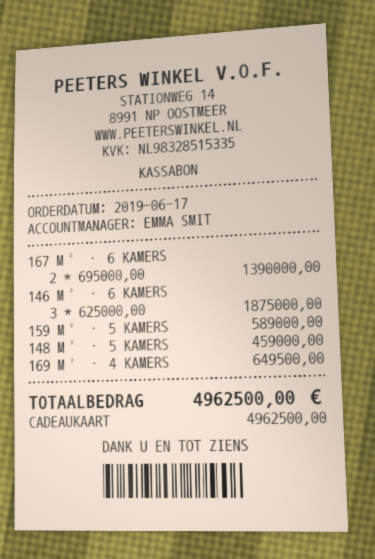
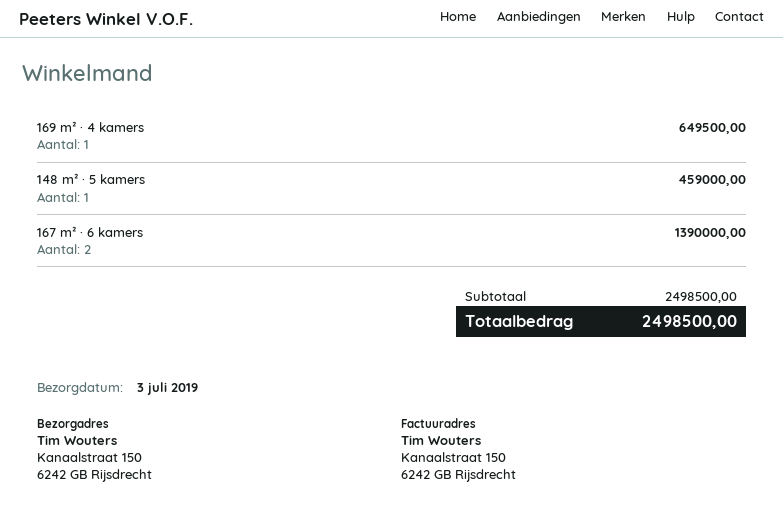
146 M² · 6 KAMERS: 3 for 1875000.00 -> none
159 M² · 5 KAMERS: 1 for 589000.00 -> none
total: 4962500.00 -> 2498500.00

